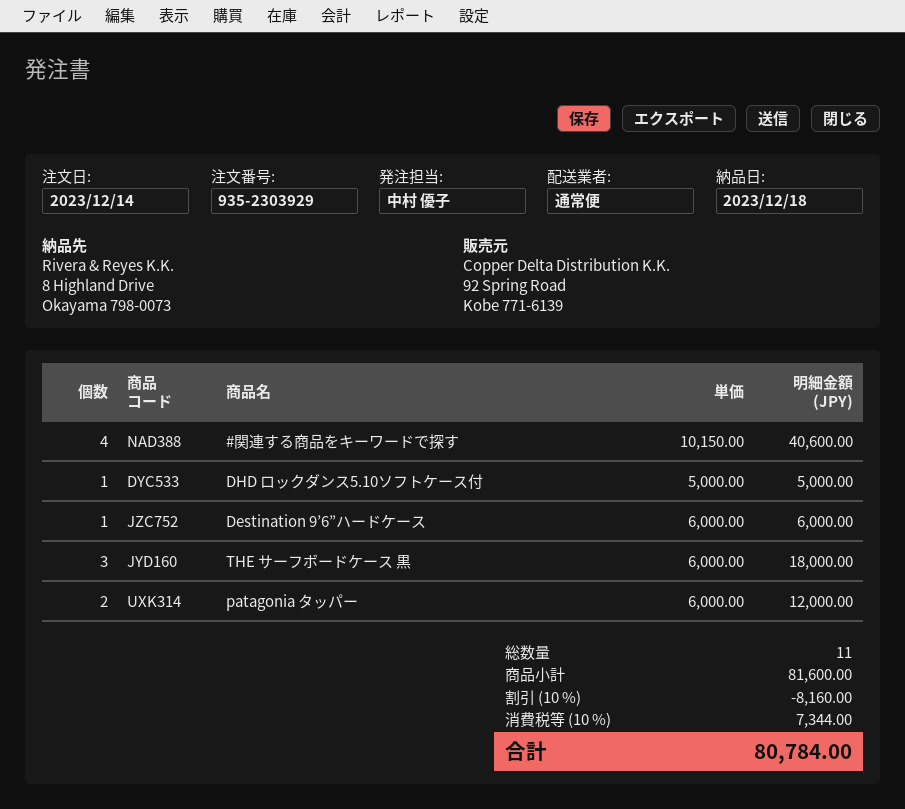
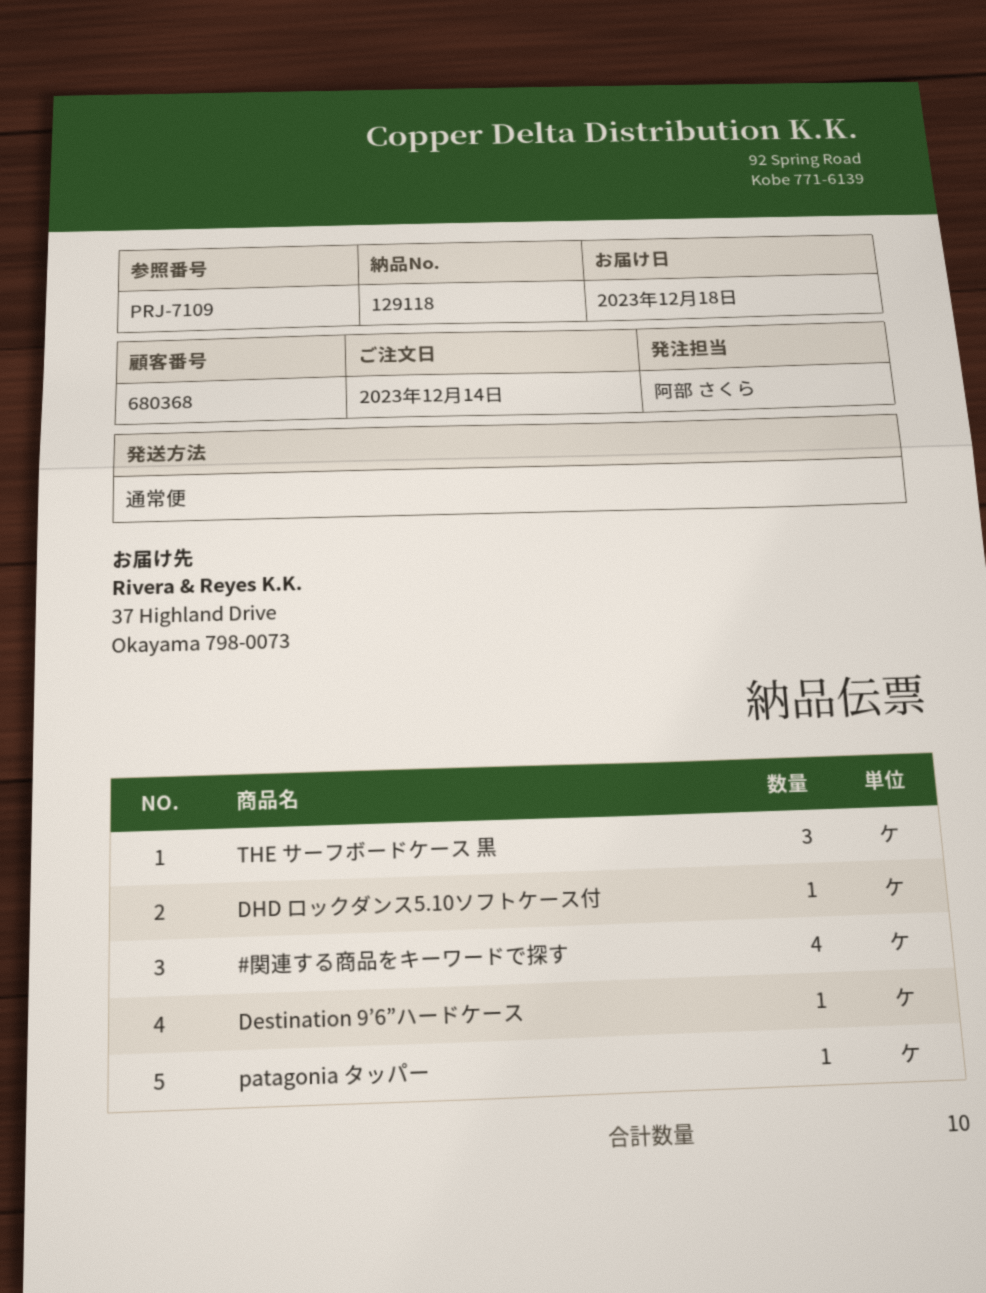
ordered by: 中村 優子 -> 阿部 さくら
ship to: 8 Highland Drive, Okayama 798-0073 -> 37 Highland Drive, Okayama 798-0073
patagonia タッパー: 2 -> 1
total quantity: 11 -> 10

